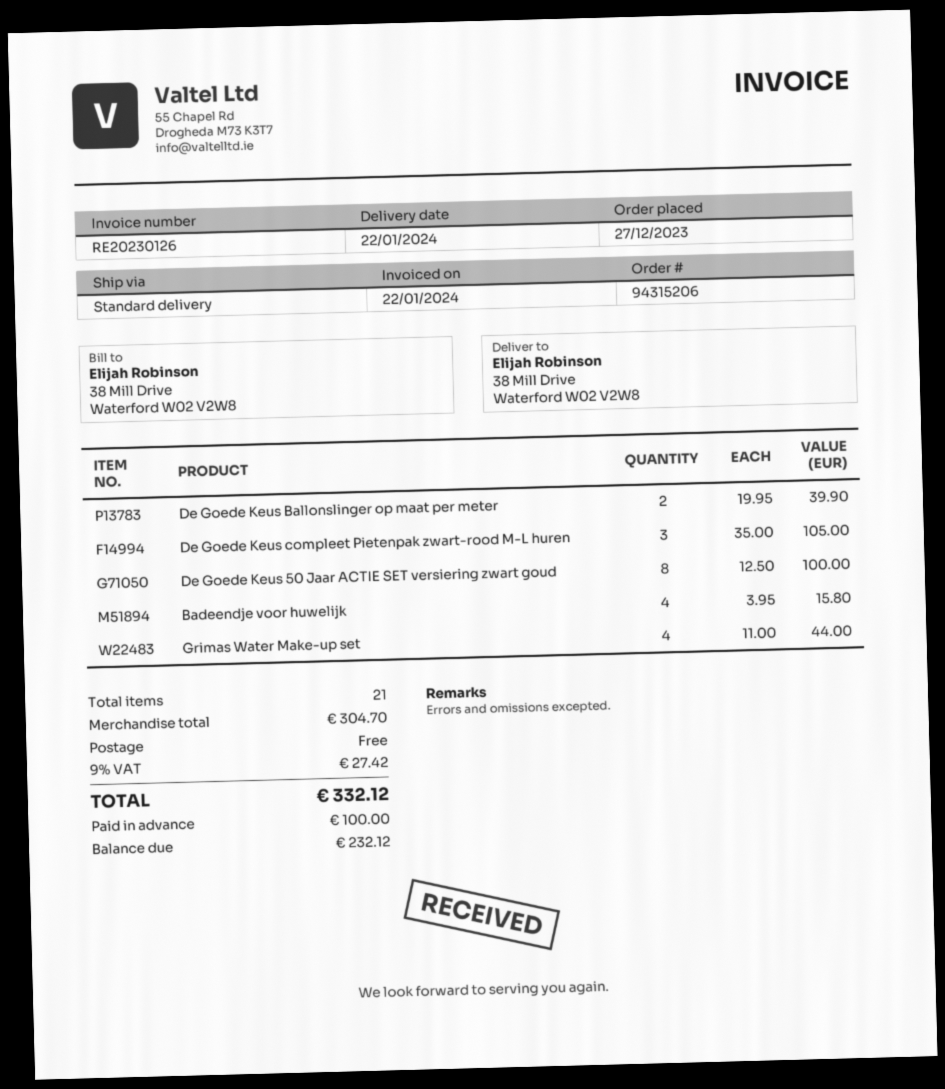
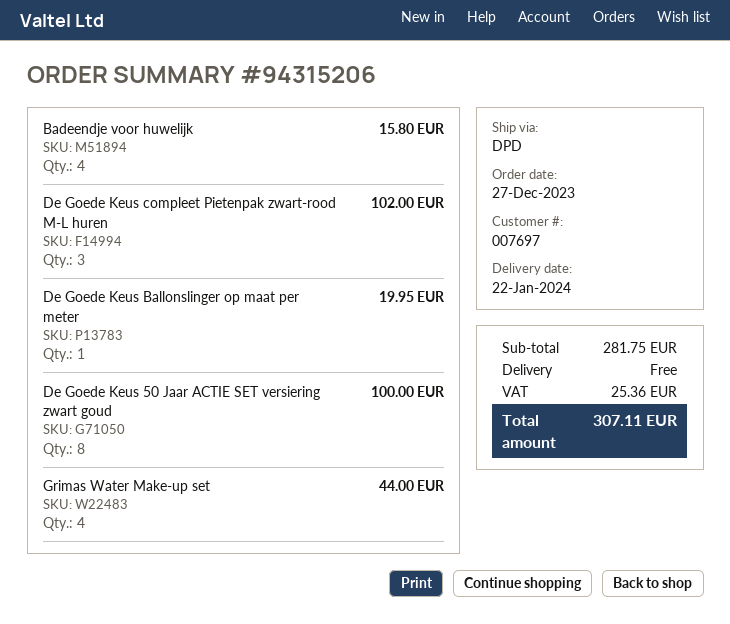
shipping method: standard -> DPD
De Goede Keus Ballonslinger op maat per meter: 2 for 39.90 -> 1 for 19.95
De Goede Keus compleet Pietenpak zwart-rood M-L huren: 3 for 105.00 -> 3 for 102.00
subtotal: 304.70 -> 281.75
tax: 27.42 -> 25.36
total: 332.12 -> 307.11

